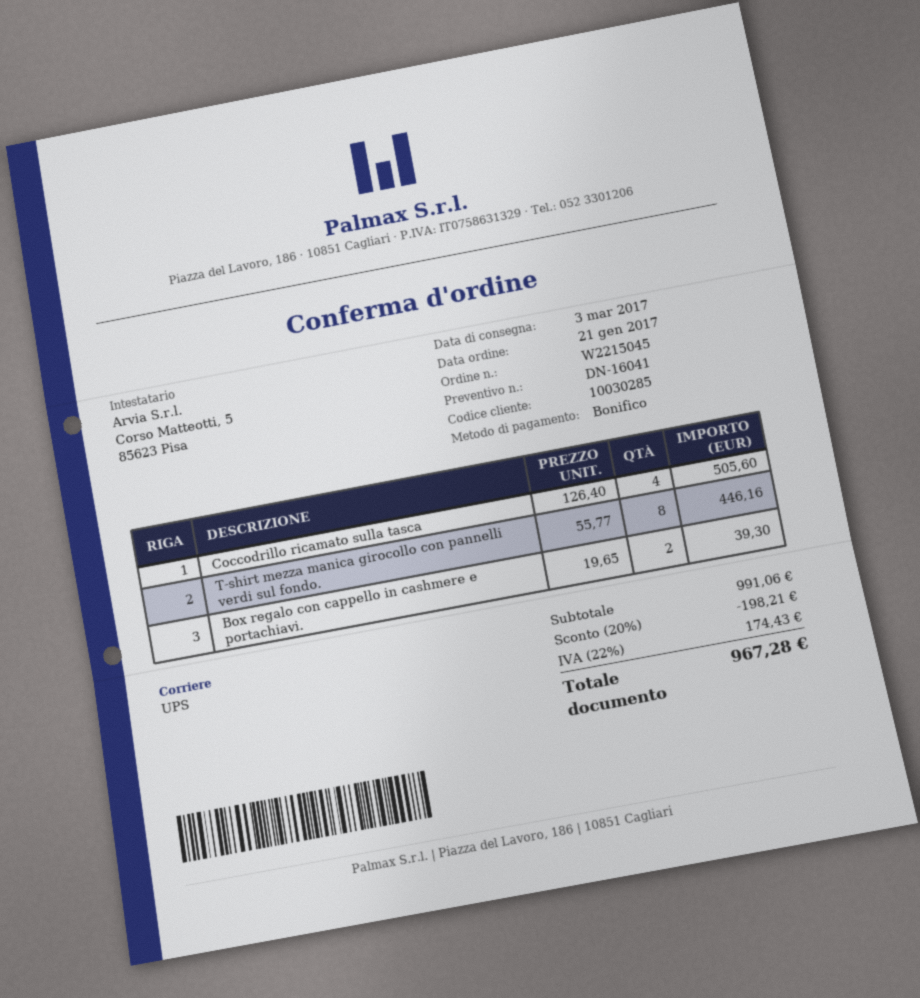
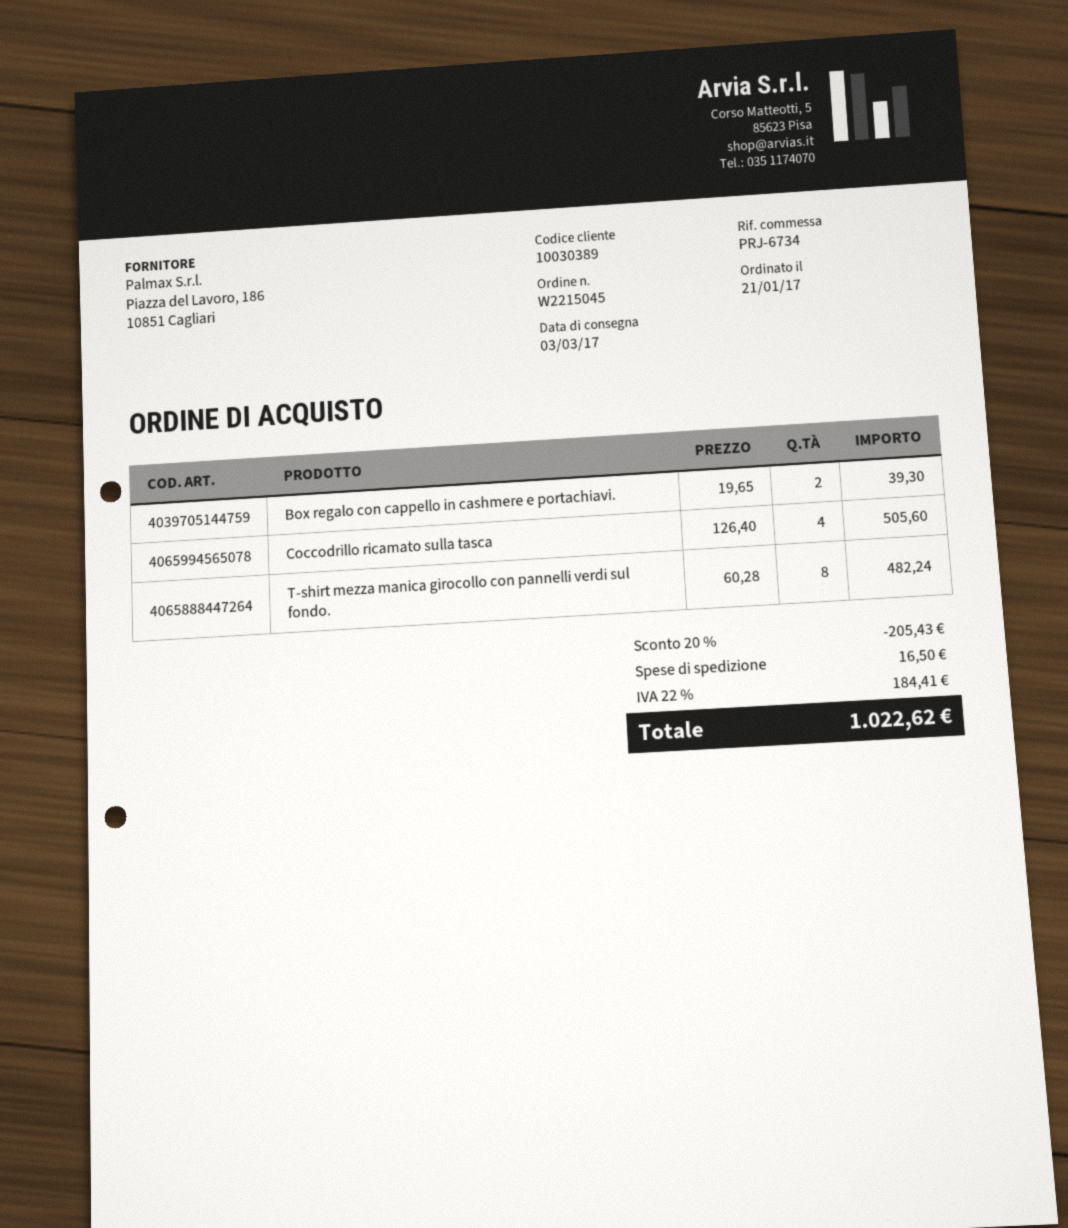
customer number: 10030285 -> 10030389
T-shirt mezza manica girocollo con pannelli verdi sul fondo.: 8 x 55.77 = 446.16 -> 8 x 60.28 = 482.24
discount: 20% = 198.21 -> 20% = 205.43
shipping: none -> 16.50
tax: 22% = 174.43 -> 22% = 184.41
total: 967.28 -> 1022.62

